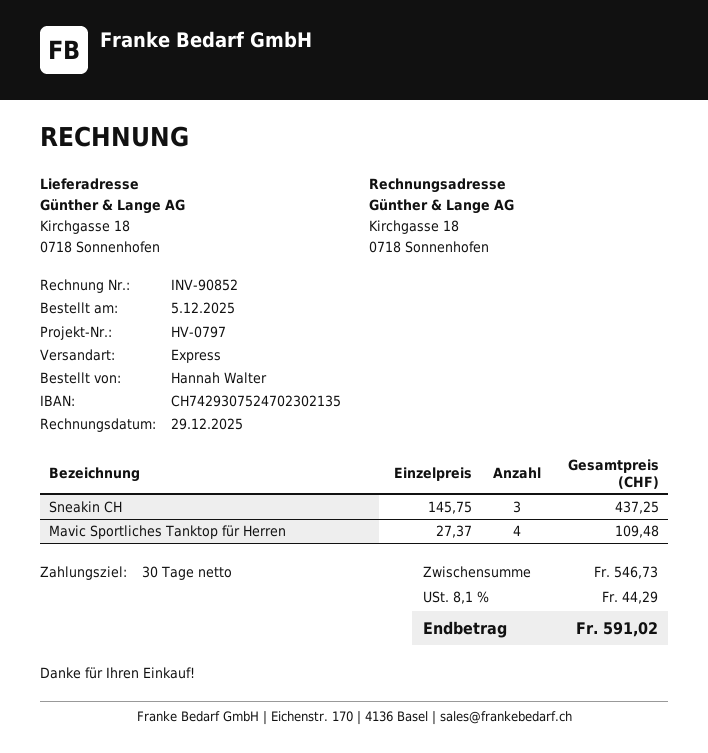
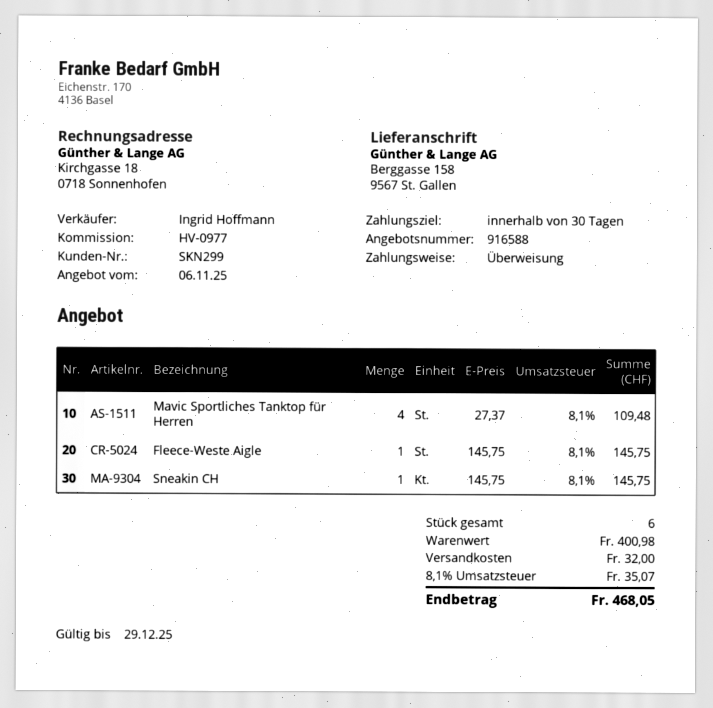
reference: HV-0797 -> HV-0977
ship to: Kirchgasse 18, 0718 Sonnenhofen -> Berggasse 158, 9567 St. Gallen
Sneakin CH: 3 x 145.75 = 437.25 -> 1 x 145.75 = 145.75
Fleece-Weste Aigle: none -> 1 x 145.75 = 145.75
subtotal: 546.73 -> 400.98
shipping: none -> 32.00
tax: 8.1% = 44.29 -> 8.1% = 35.07
total: 591.02 -> 468.05

